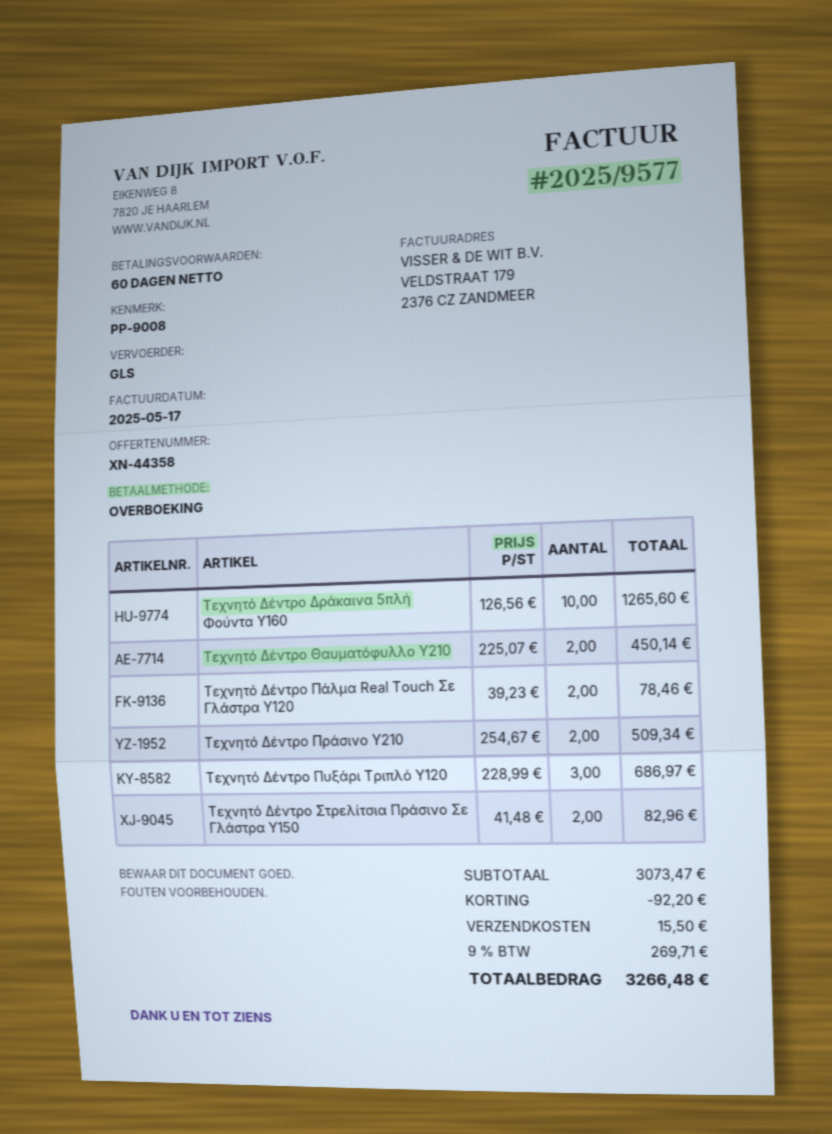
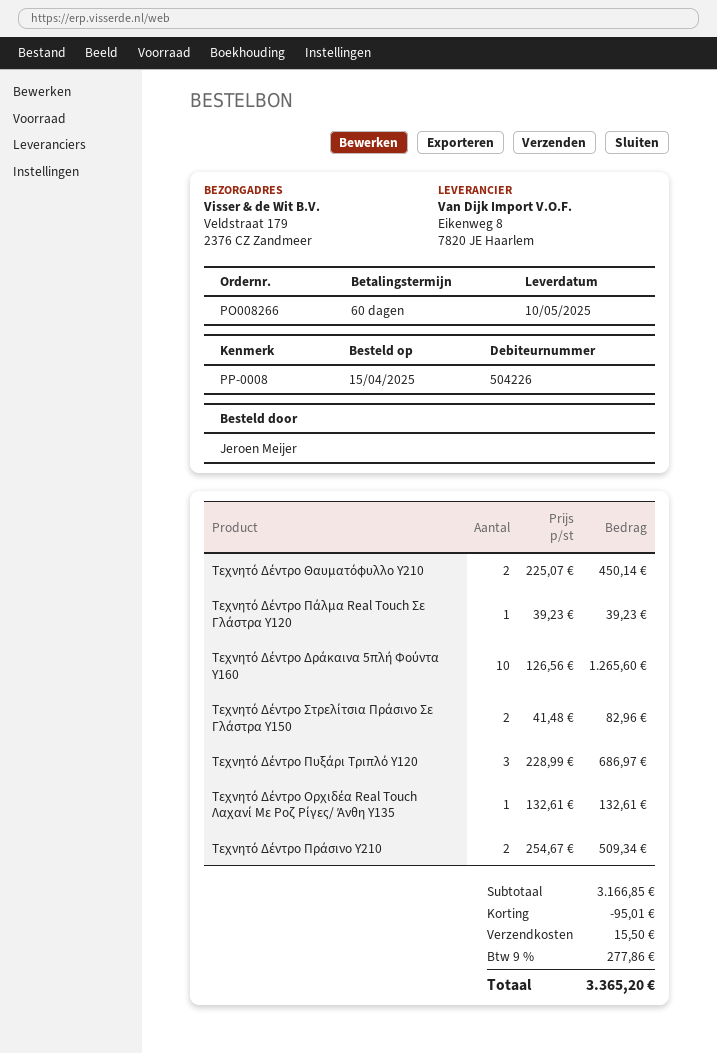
reference: PP-9008 -> PP-0008
Τεχνητό Δέντρο Πάλμα Real Touch Σε Γλάστρα Υ120: 2 x 39.23 = 78.46 -> 1 x 39.23 = 39.23
Τεχνητό Δέντρο Ορχιδέα Real Touch Λαχανί Με Ροζ Ρίγες/ Άνθη Y135: none -> 1 x 132.61 = 132.61
subtotal: 3073.47 -> 3166.85
discount: 92.20 -> 95.01
tax: 9% = 269.71 -> 9% = 277.86
total: 3266.48 -> 3365.20

